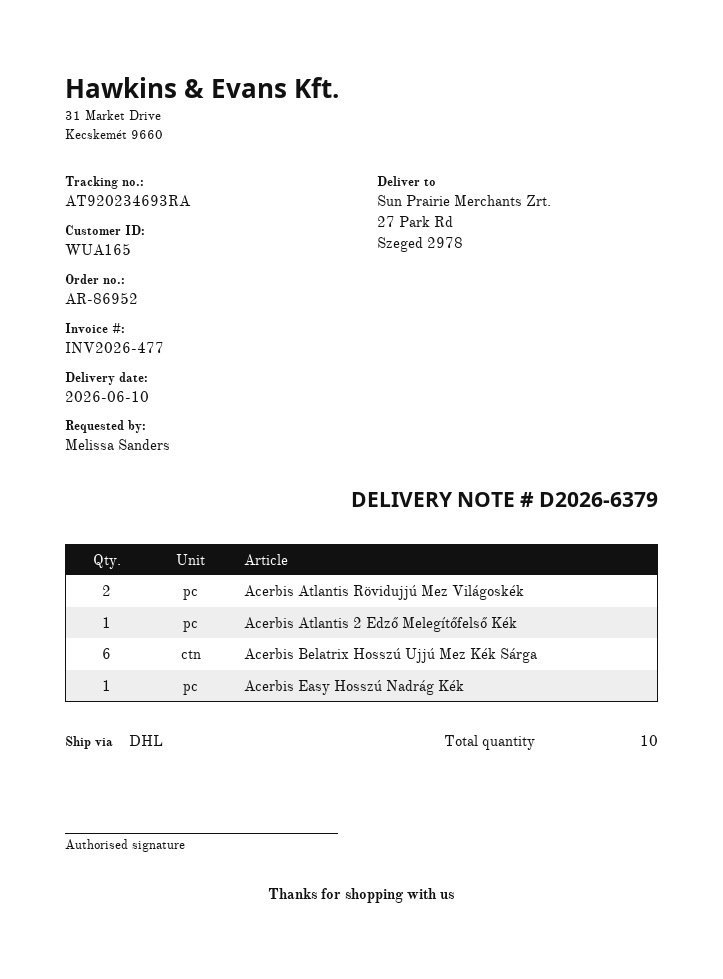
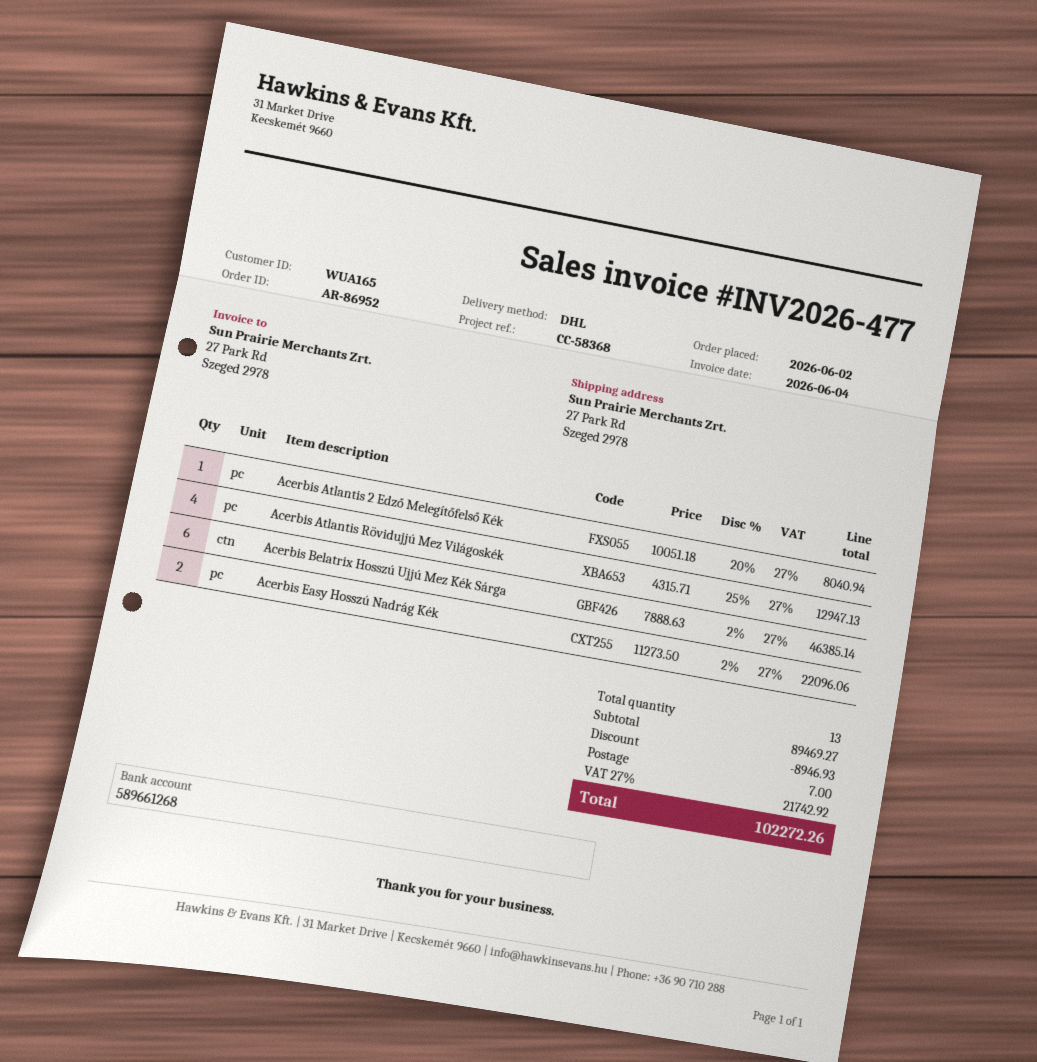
Acerbis Atlantis Rövidujjú Mez Világoskék: 2 -> 4
Acerbis Easy Hosszú Nadrág Kék: 1 -> 2
total quantity: 10 -> 13

